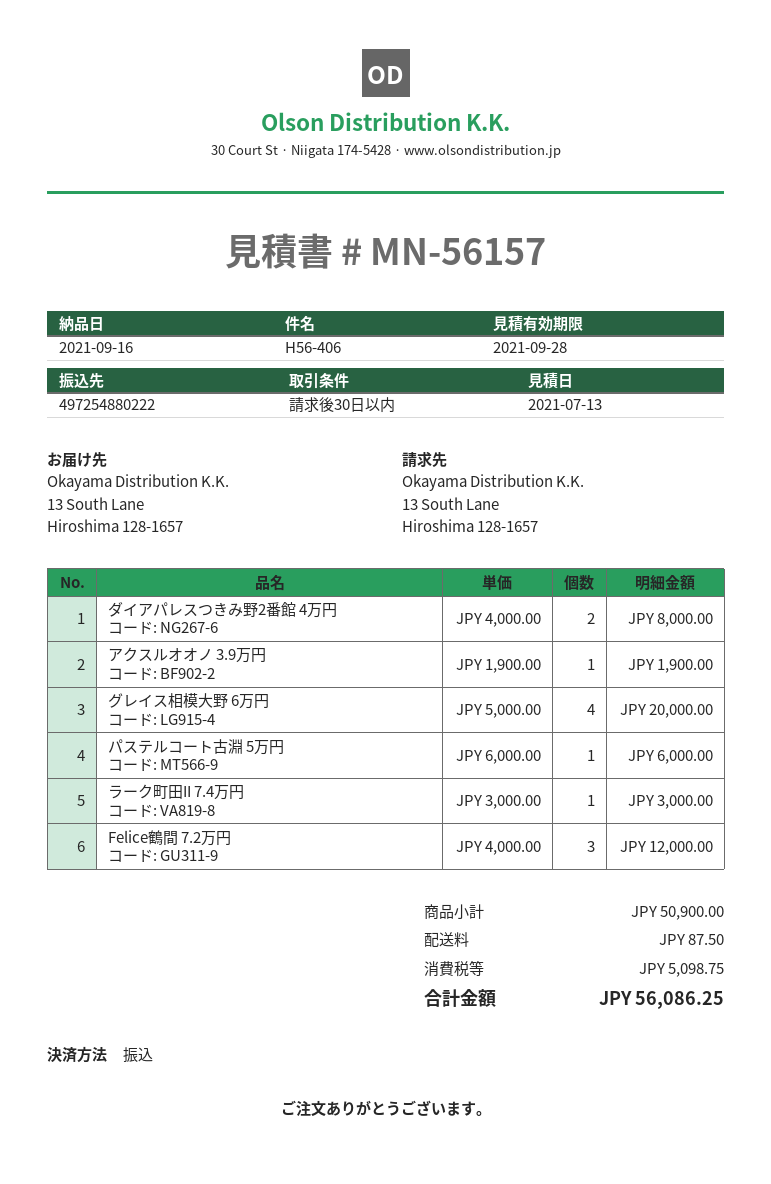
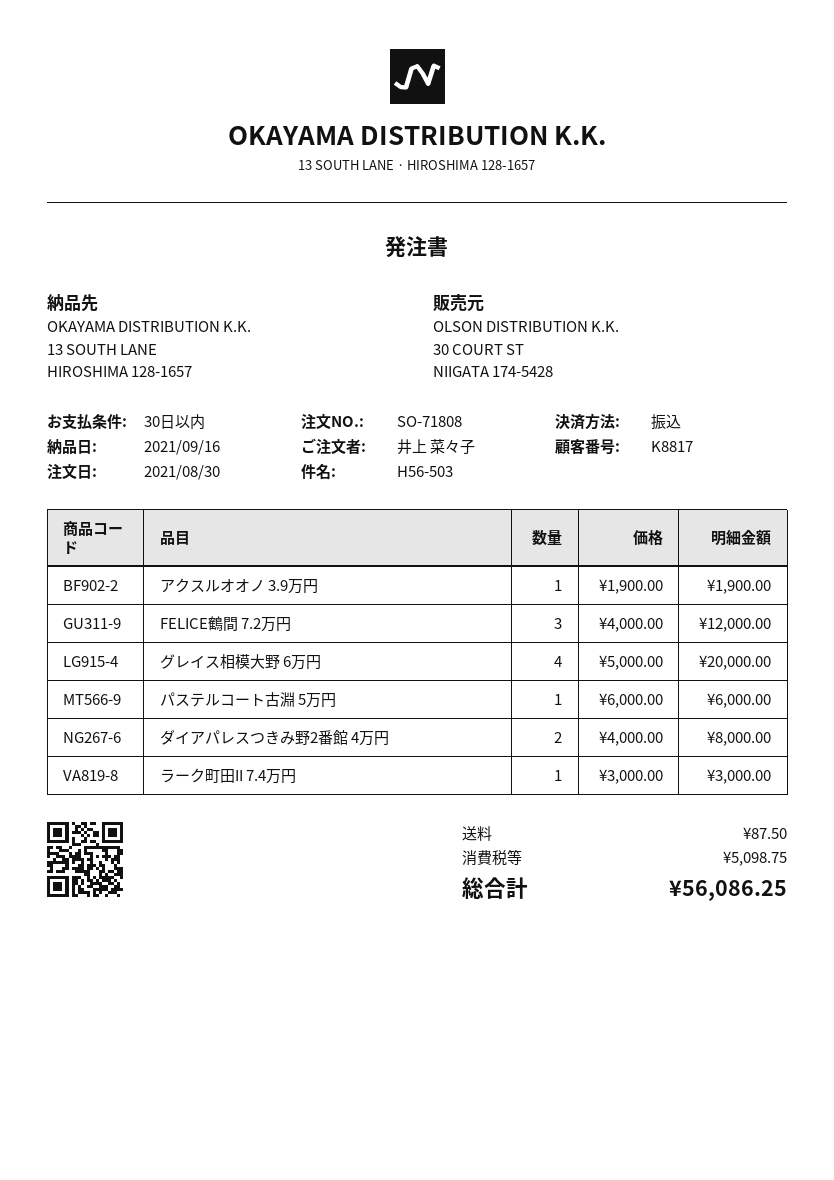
reference: H56-406 -> H56-503

